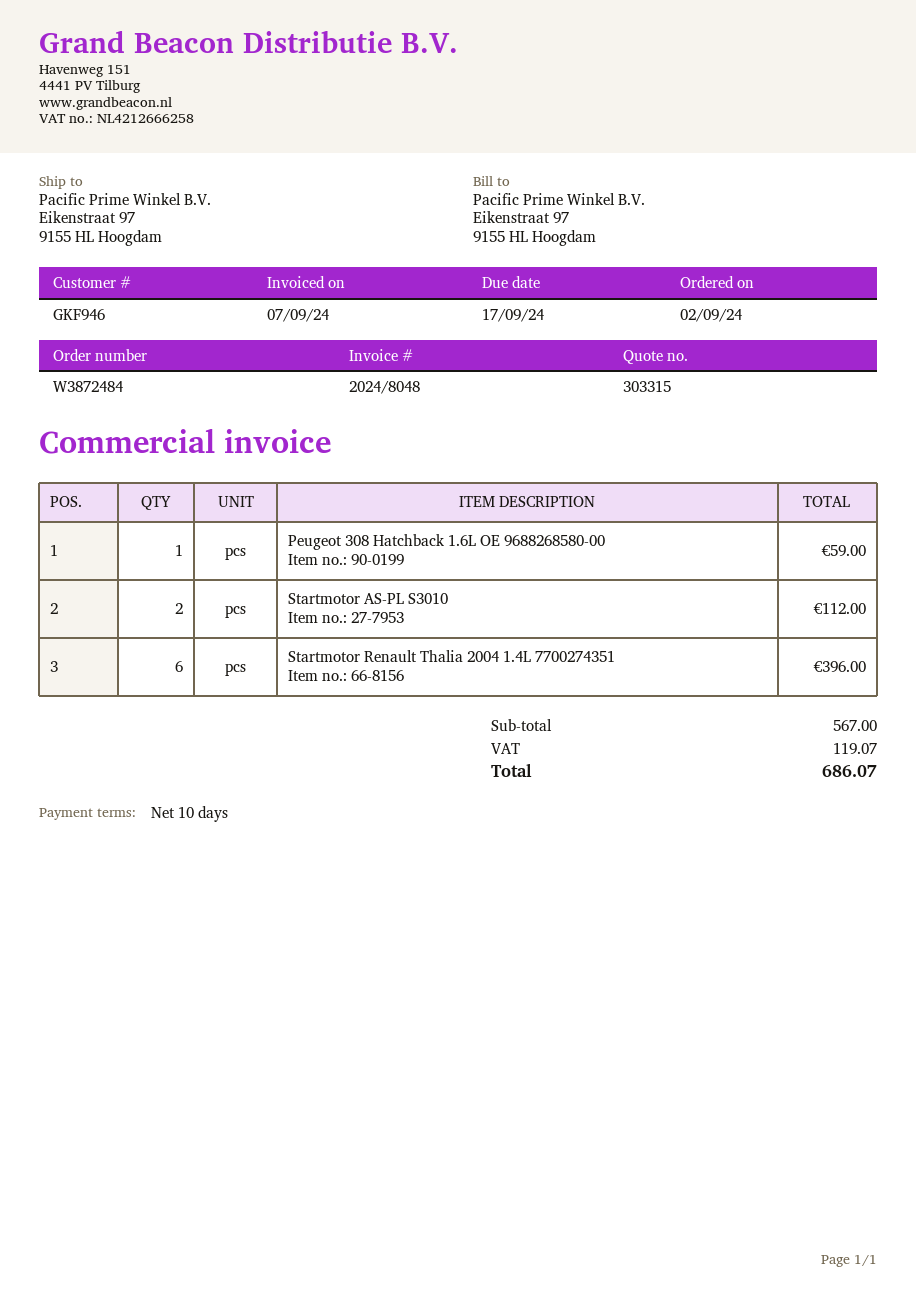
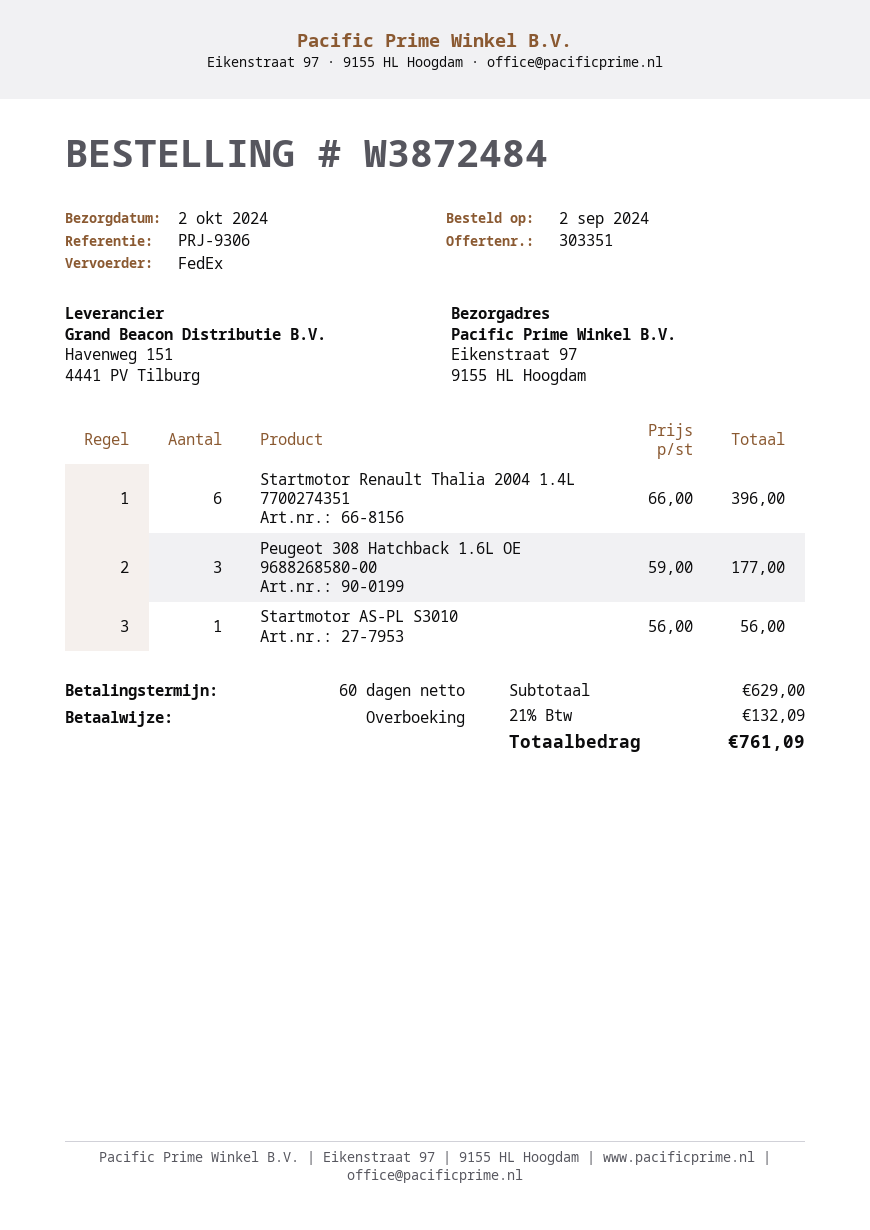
quote number: 303315 -> 303351
payment terms: 10 days -> 60 days
Peugeot 308 Hatchback 1.6L OE 9688268580-00: 1 for 59.00 -> 3 for 177.00
Startmotor AS-PL S3010: 2 for 112.00 -> 1 for 56.00
subtotal: 567.00 -> 629.00
tax: 119.07 -> 132.09
total: 686.07 -> 761.09

